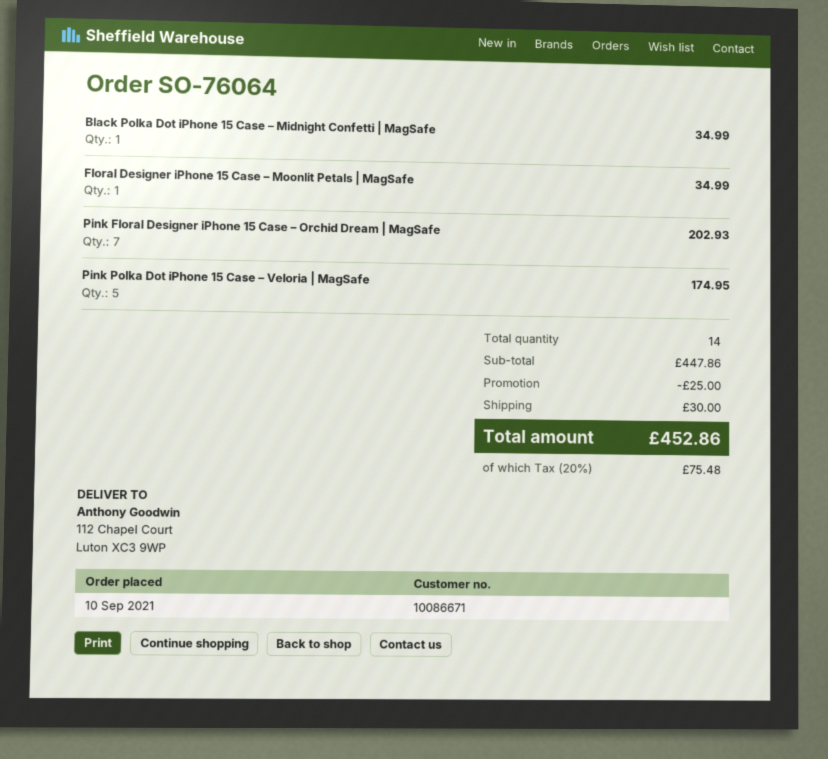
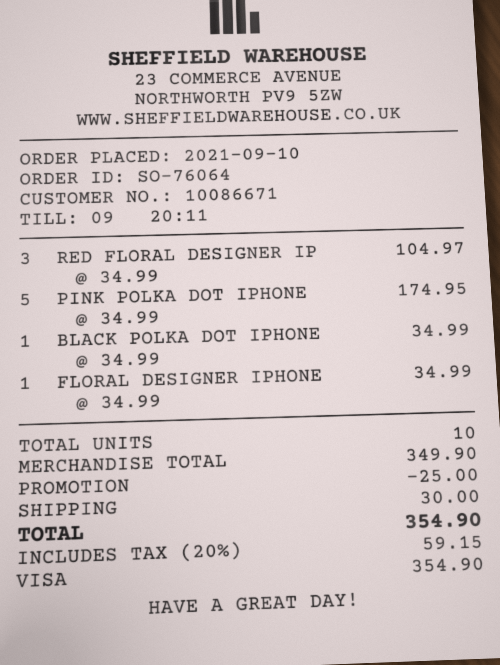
Pink Floral Designer iPhone 15 Case – Orchid Dream | MagSafe: 7 for 202.93 -> none
RED FLORAL DESIGNER IP: none -> 3 for 104.97
total quantity: 14 -> 10
subtotal: 447.86 -> 349.90
tax: 20% = 75.48 -> 20% = 59.15
total: 452.86 -> 354.90

